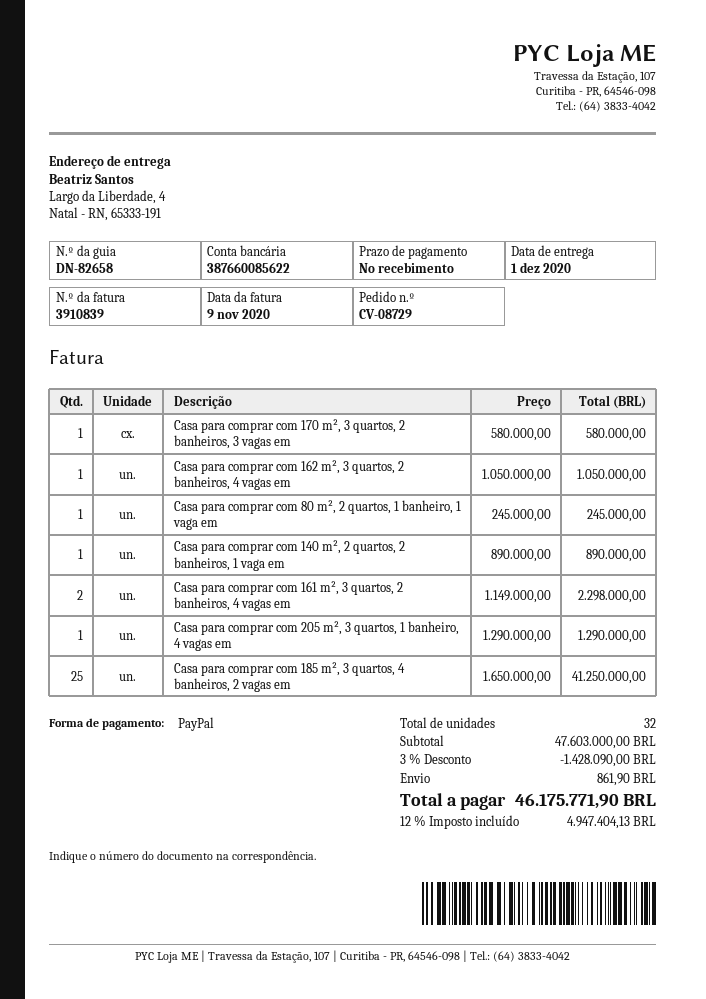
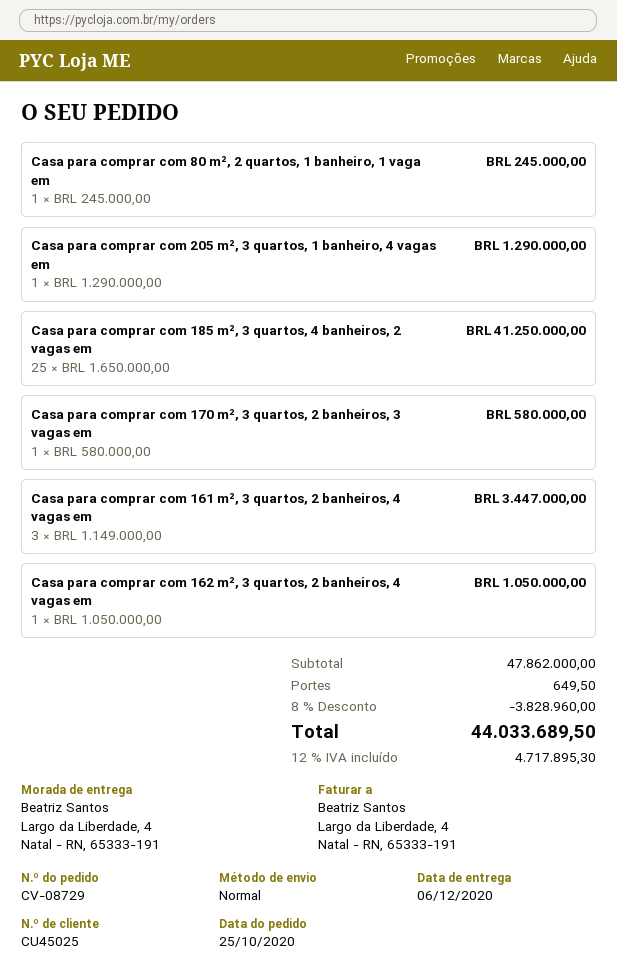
delivery date: 2020-12-01 -> 2020-12-06
Casa para comprar com 140 m², 2 quartos, 2 banheiros, 1 vaga em: 1 x 890000.00 = 890000.00 -> none
Casa para comprar com 161 m², 3 quartos, 2 banheiros, 4 vagas em: 2 x 1149000.00 = 2298000.00 -> 3 x 1149000.00 = 3447000.00
subtotal: 47603000.00 -> 47862000.00
discount: 3% = 1428090.00 -> 8% = 3828960.00
shipping: 861.90 -> 649.50
tax: 12% = 4947404.13 -> 12% = 4717895.30
total: 46175771.90 -> 44033689.50

